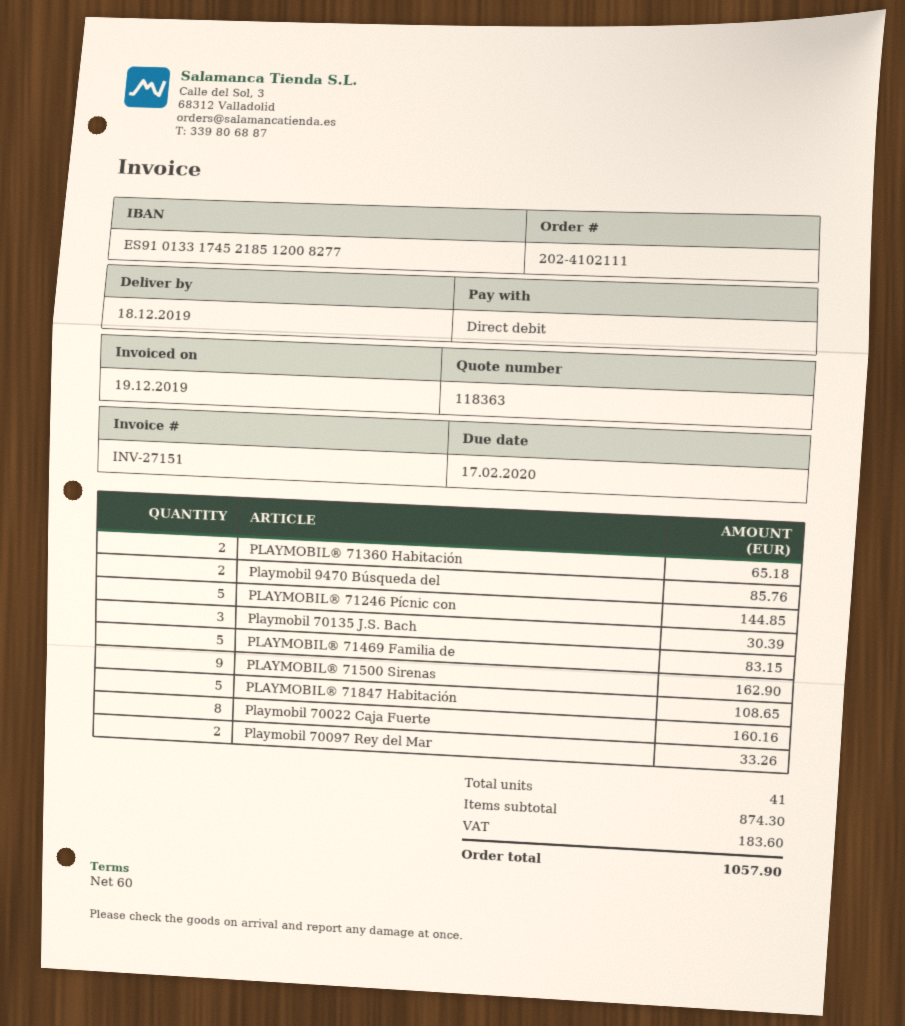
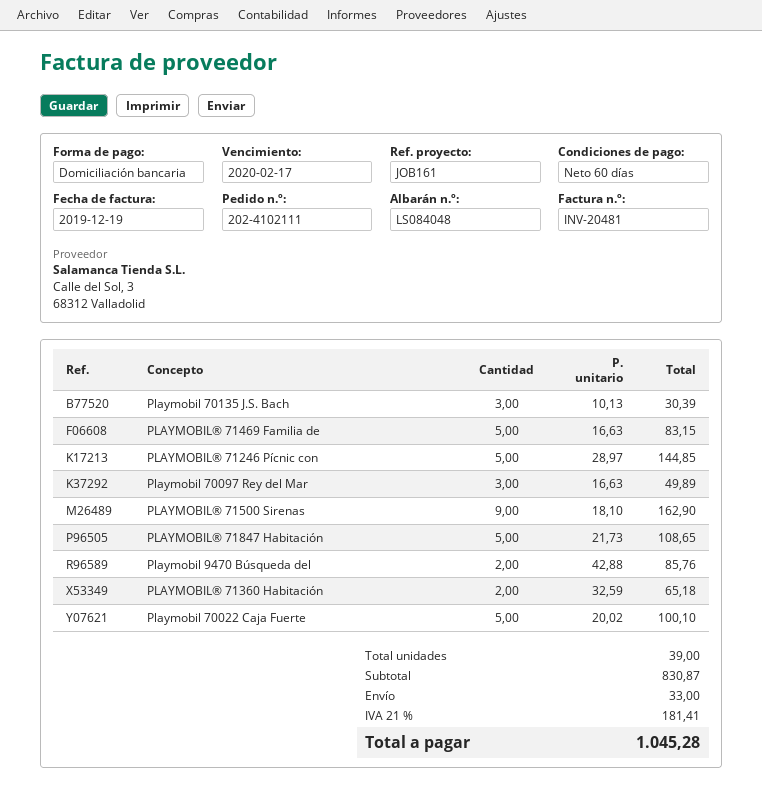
invoice number: INV-27151 -> INV-20481
Playmobil 70022 Caja Fuerte: 8 for 160.16 -> 5 for 100.10
Playmobil 70097 Rey del Mar: 2 for 33.26 -> 3 for 49.89
total quantity: 41 -> 39
subtotal: 874.30 -> 830.87
shipping: none -> 33.00
tax: 183.60 -> 181.41
total: 1057.90 -> 1045.28

